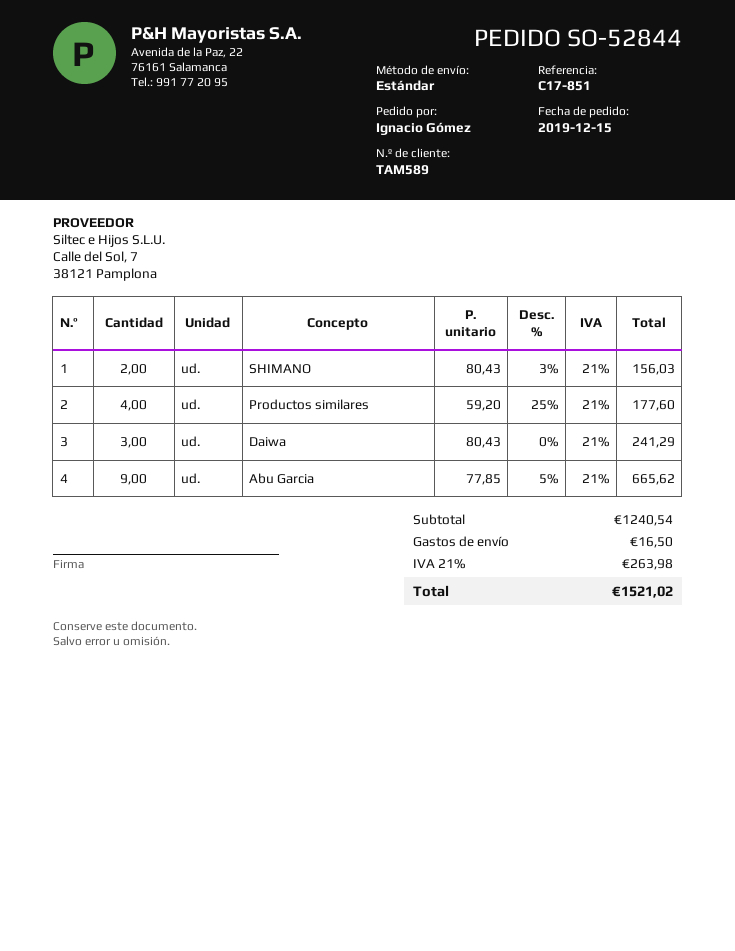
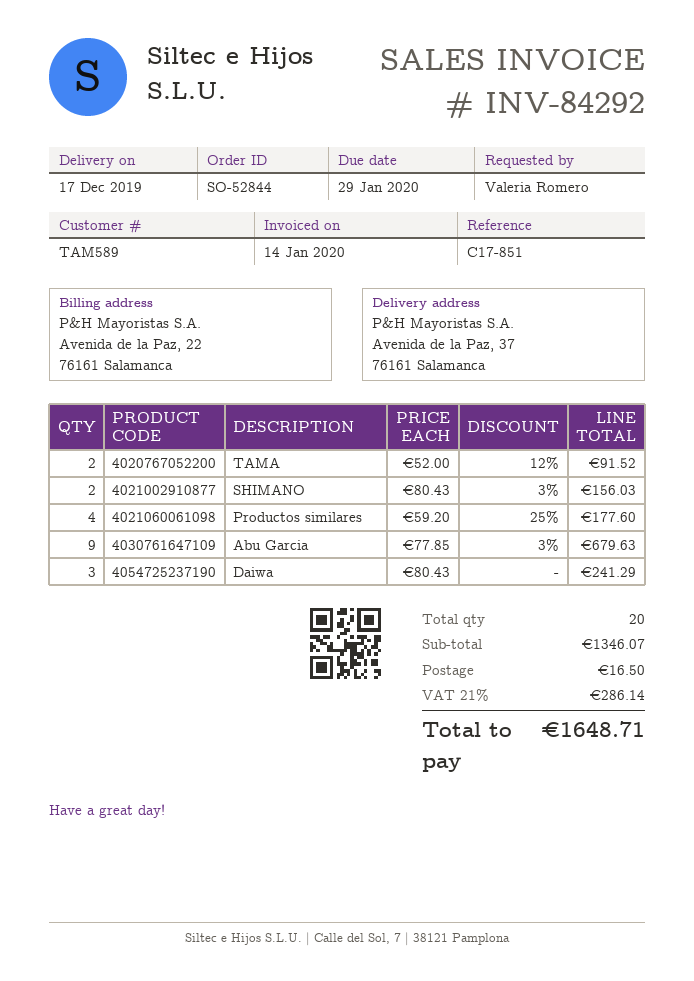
ordered by: Ignacio Gómez -> Valeria Romero
Abu Garcia: 9 x 77.85 - 5% = 665.62 -> 9 x 77.85 - 3% = 679.63
TAMA: none -> 2 x 52.00 - 12% = 91.52
subtotal: 1240.54 -> 1346.07
tax: 21% = 263.98 -> 21% = 286.14
total: 1521.02 -> 1648.71

